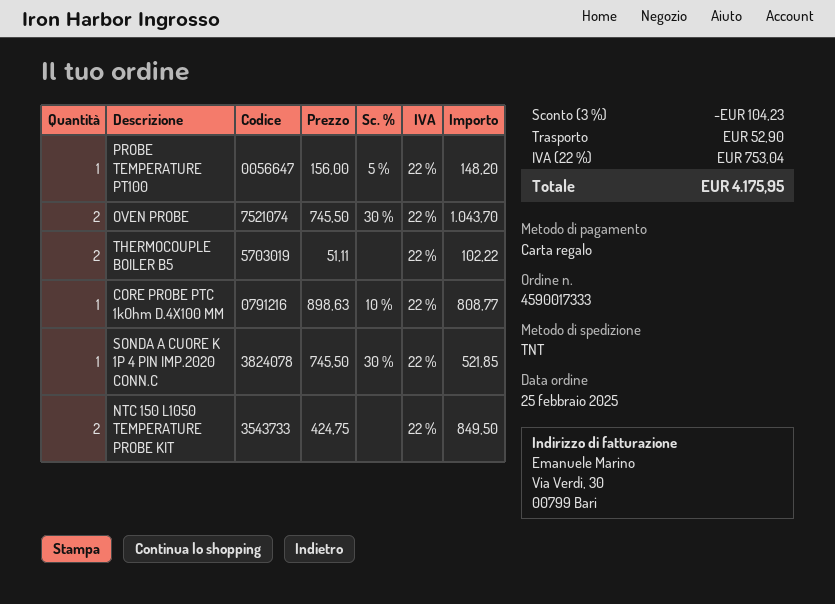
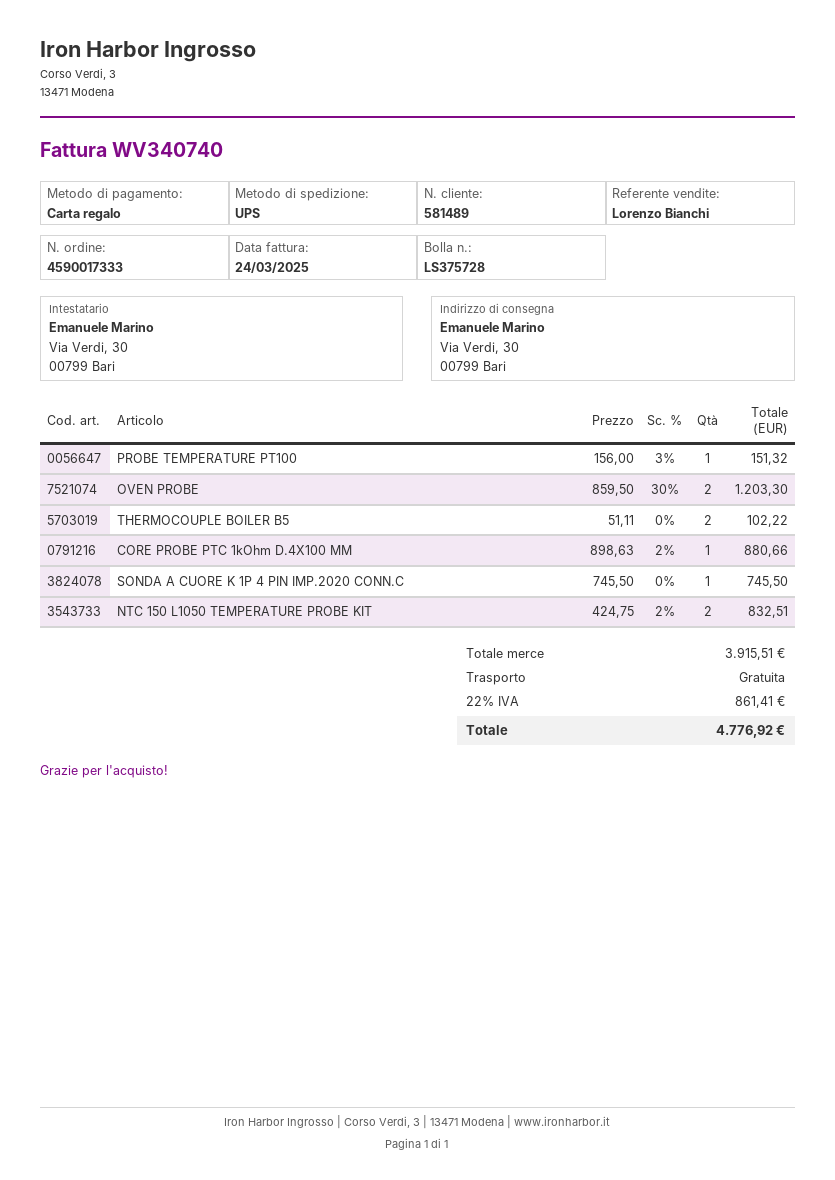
shipping method: TNT -> UPS
PROBE TEMPERATURE PT100: 1 x 156.00 - 5% = 148.20 -> 1 x 156.00 - 3% = 151.32
OVEN PROBE: 2 x 745.50 - 30% = 1043.70 -> 2 x 859.50 - 30% = 1203.30
CORE PROBE PTC 1kOhm D.4X100 MM: 1 x 898.63 - 10% = 808.77 -> 1 x 898.63 - 2% = 880.66
SONDA A CUORE K 1P 4 PIN IMP.2020 CONN.C: 1 x 745.50 - 30% = 521.85 -> 1 x 745.50 = 745.50
NTC 150 L1050 TEMPERATURE PROBE KIT: 2 x 424.75 = 849.50 -> 2 x 424.75 - 2% = 832.51
discount: 3% = 104.23 -> none
shipping: 52.90 -> 0.00
tax: 22% = 753.04 -> 22% = 861.41
total: 4175.95 -> 4776.92

